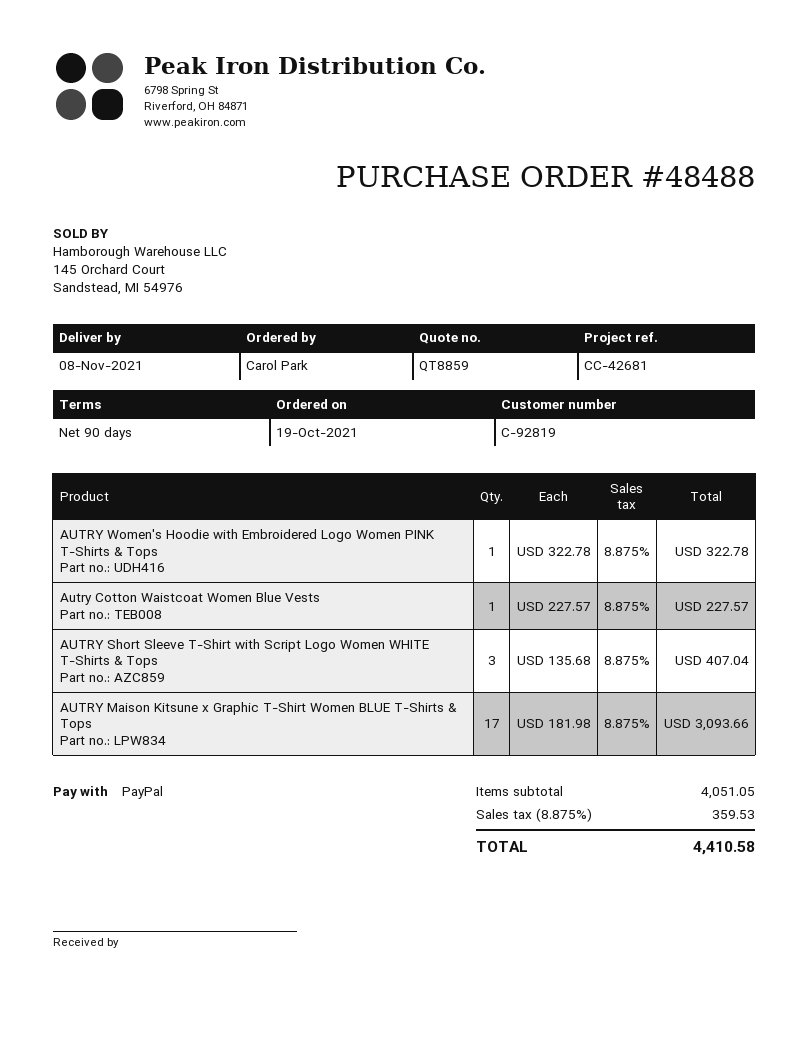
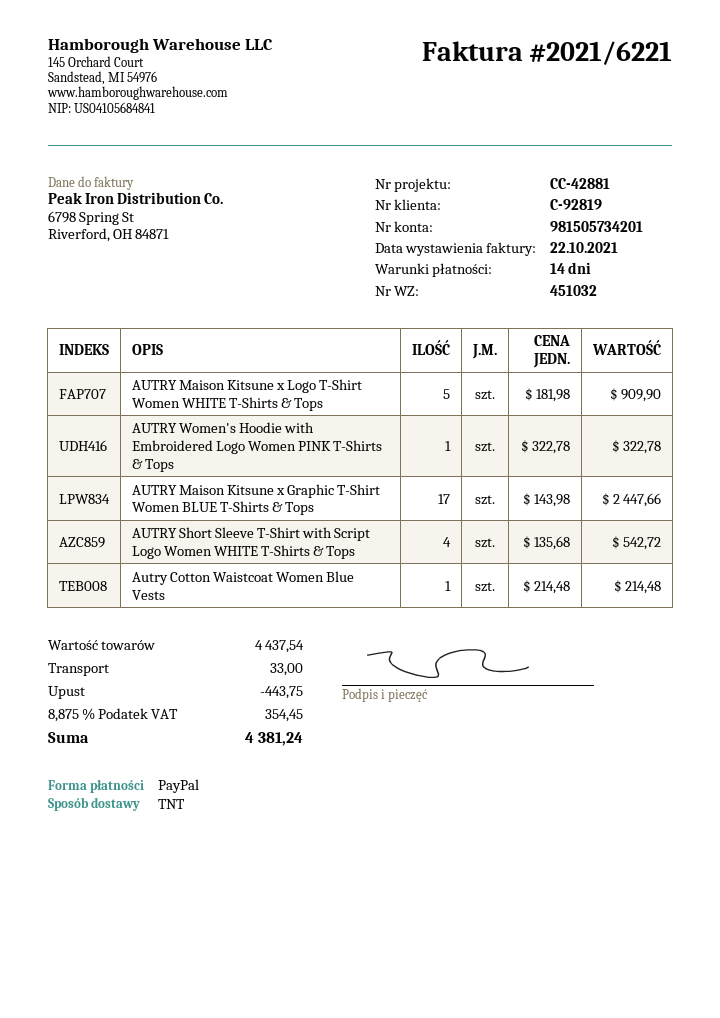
payment terms: 90 days -> 14 days
reference: CC-42681 -> CC-42881
Autry Cotton Waistcoat Women Blue Vests: 1 x 227.57 = 227.57 -> 1 x 214.48 = 214.48
AUTRY Short Sleeve T-Shirt with Script Logo Women WHITE T-Shirts & Tops: 3 x 135.68 = 407.04 -> 4 x 135.68 = 542.72
AUTRY Maison Kitsune x Graphic T-Shirt Women BLUE T-Shirts & Tops: 17 x 181.98 = 3093.66 -> 17 x 143.98 = 2447.66
AUTRY Maison Kitsune x Logo T-Shirt Women WHITE T-Shirts & Tops: none -> 5 x 181.98 = 909.90
subtotal: 4051.05 -> 4437.54
discount: none -> 443.75
shipping: none -> 33.00
tax: 8.875% = 359.53 -> 8.875% = 354.45
total: 4410.58 -> 4381.24

